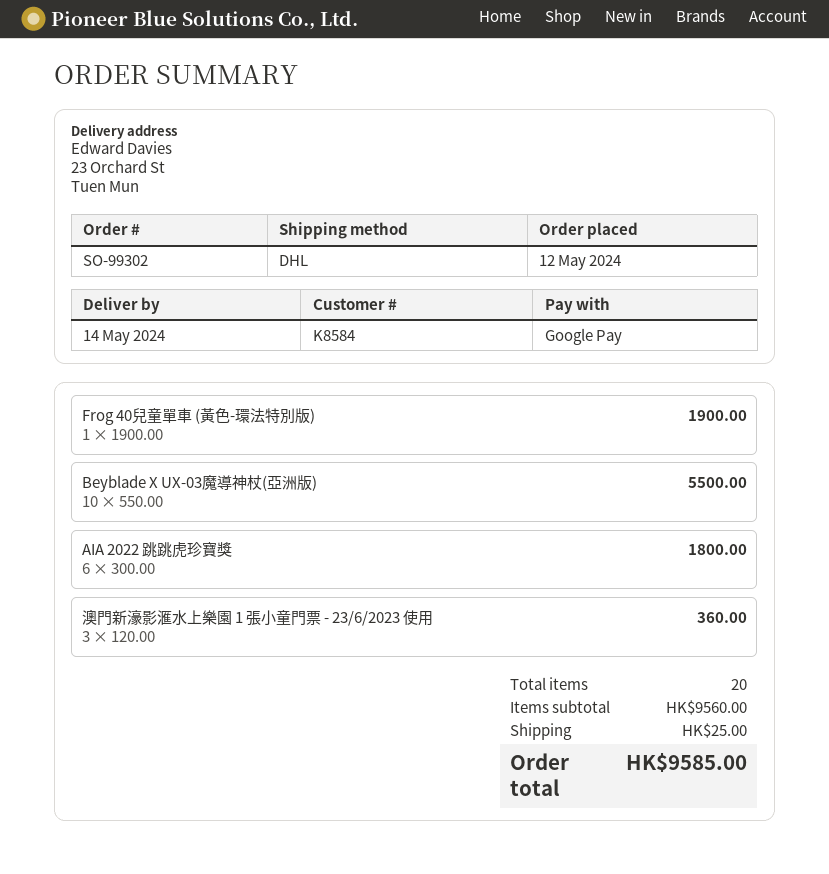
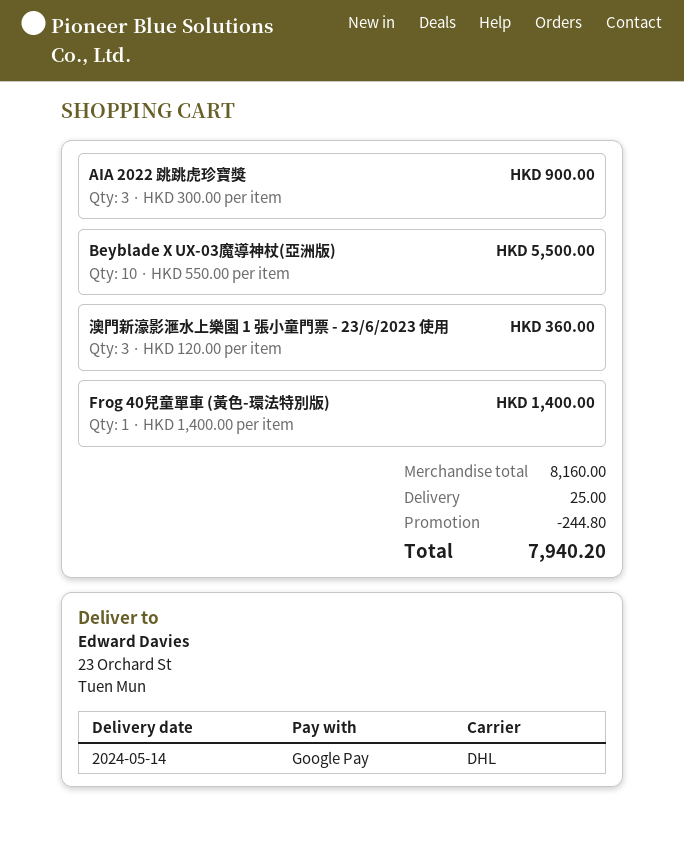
Frog 40兒童單車 (黃色-環法特別版): 1 x 1900.00 = 1900.00 -> 1 x 1400.00 = 1400.00
AIA 2022 跳跳虎珍寶獎: 6 x 300.00 = 1800.00 -> 3 x 300.00 = 900.00
subtotal: 9560.00 -> 8160.00
discount: none -> 244.80
total: 9585.00 -> 7940.20

